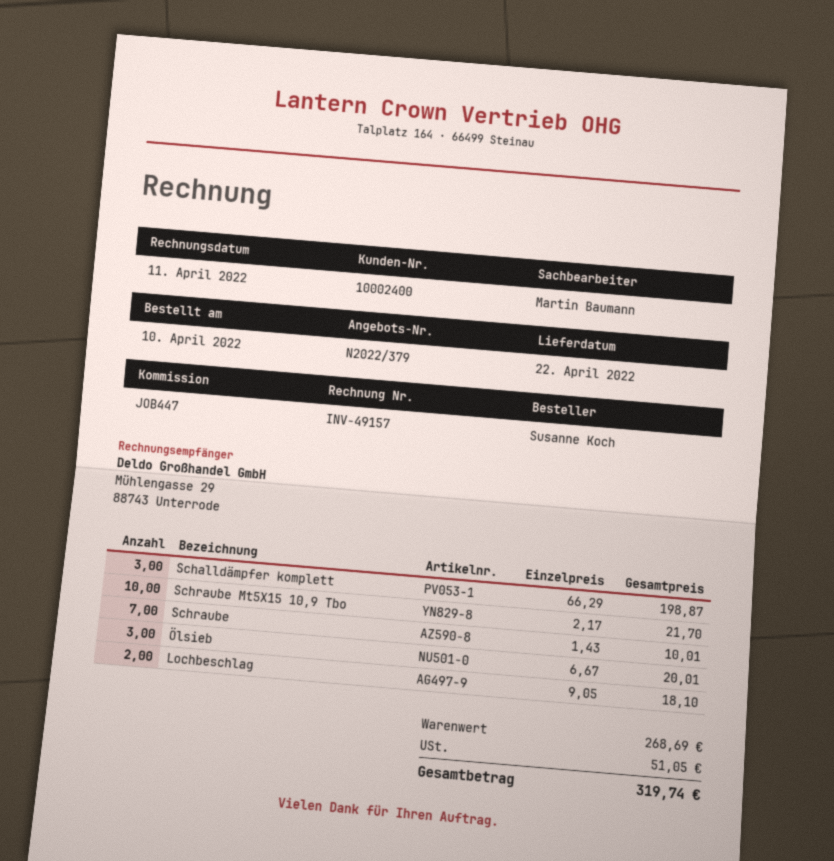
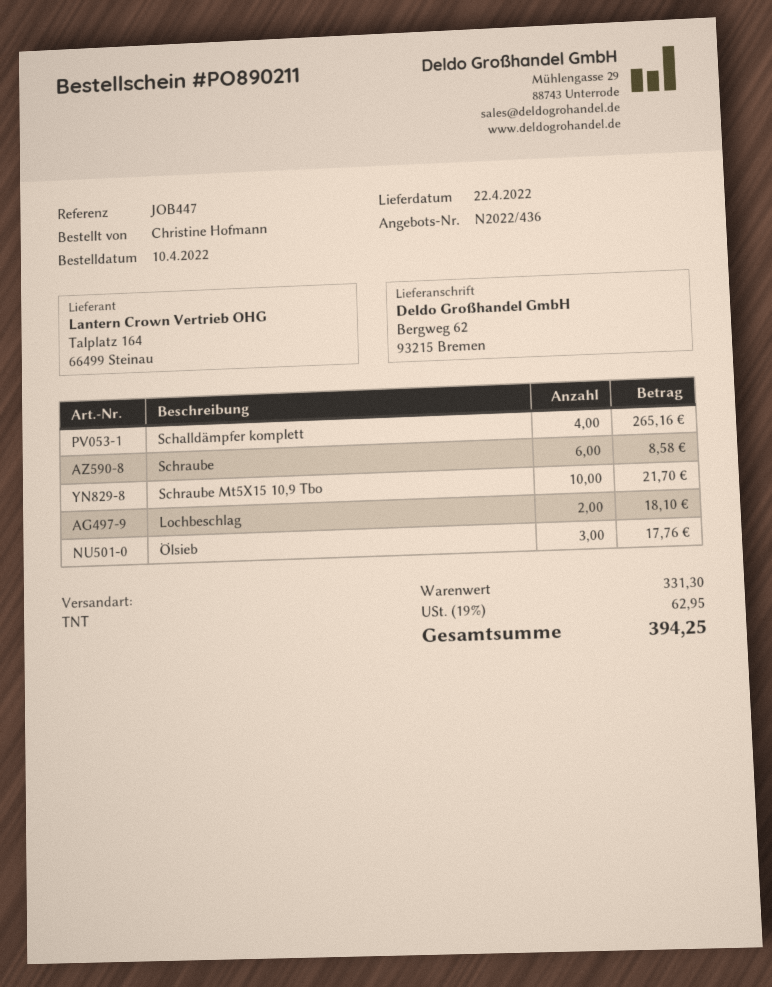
quote number: N2022/379 -> N2022/436
ordered by: Susanne Koch -> Christine Hofmann
Schalldämpfer komplett: 3 for 198.87 -> 4 for 265.16
Schraube: 7 for 10.01 -> 6 for 8.58
Ölsieb: 3 for 20.01 -> 3 for 17.76
subtotal: 268.69 -> 331.30
tax: 51.05 -> 62.95
total: 319.74 -> 394.25

